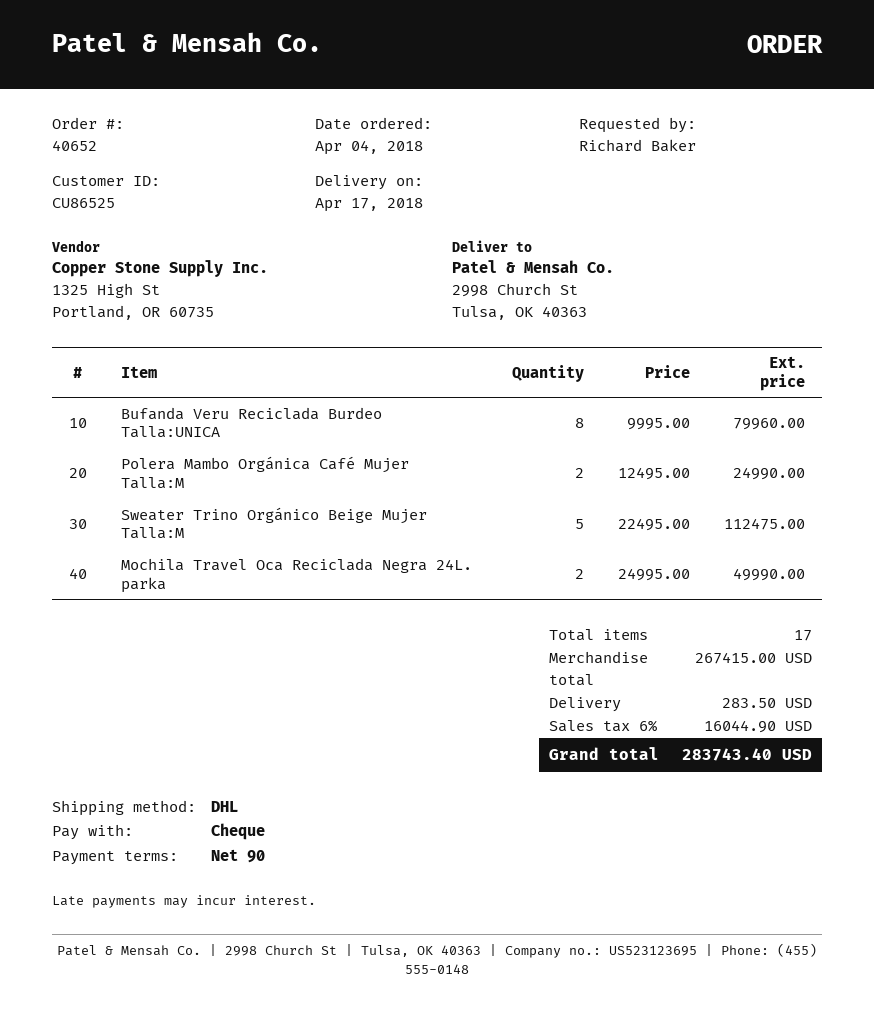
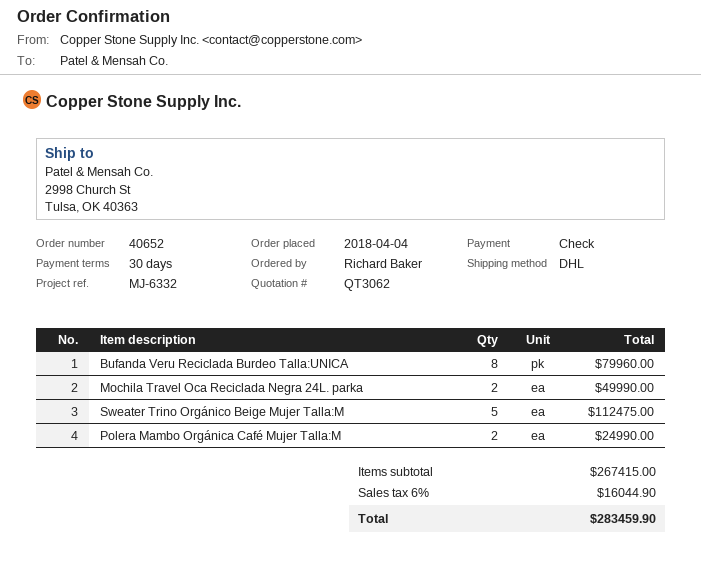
payment terms: 90 days -> 30 days
shipping: 283.50 -> none
total: 283743.40 -> 283459.90

